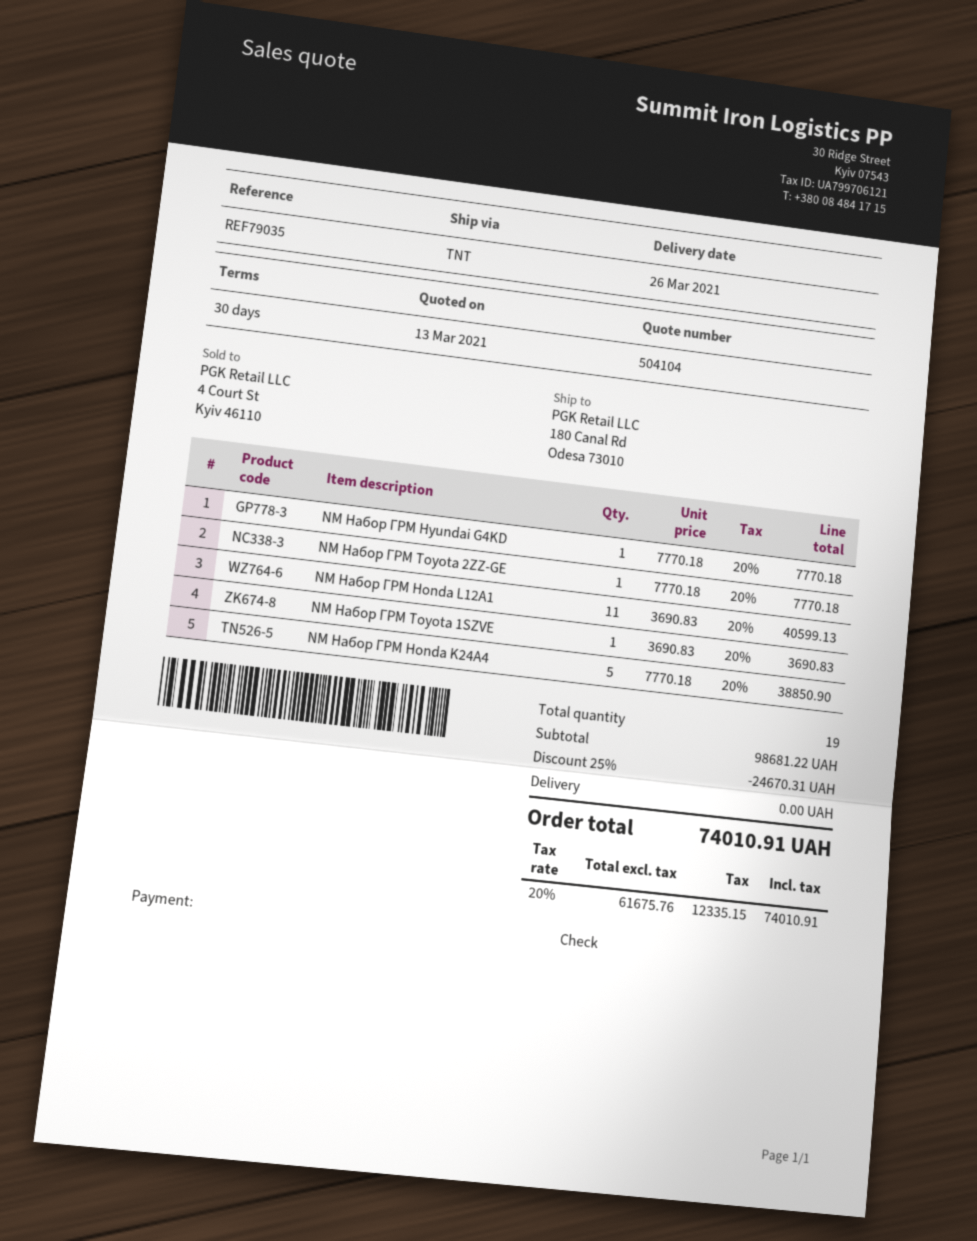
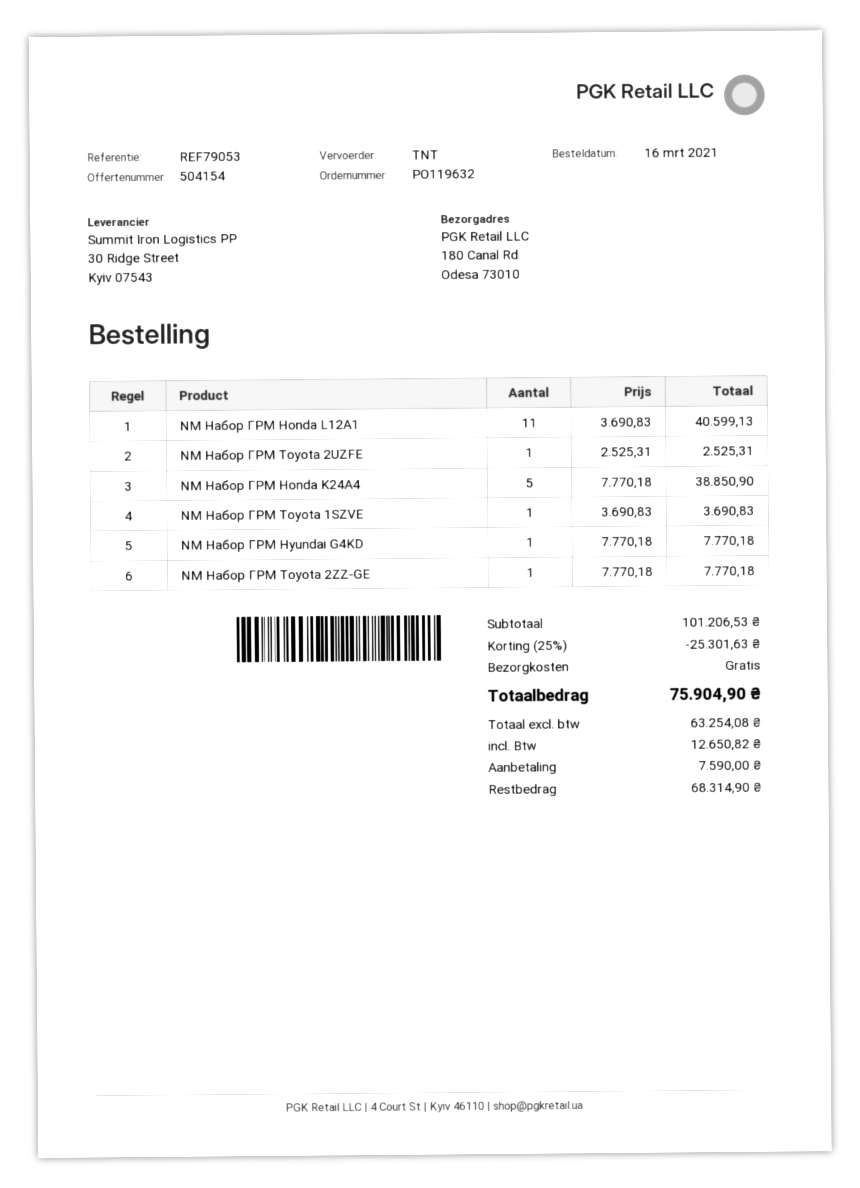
quote number: 504104 -> 504154
reference: REF79035 -> REF79053
NM Набор ГРМ Toyota 2UZFE: none -> 1 x 2525.31 = 2525.31
subtotal: 98681.22 -> 101206.53
discount: 25% = 24670.31 -> 25% = 25301.63
net: 61675.76 -> 63254.08
tax: 12335.15 -> 12650.82
total: 74010.91 -> 75904.90

